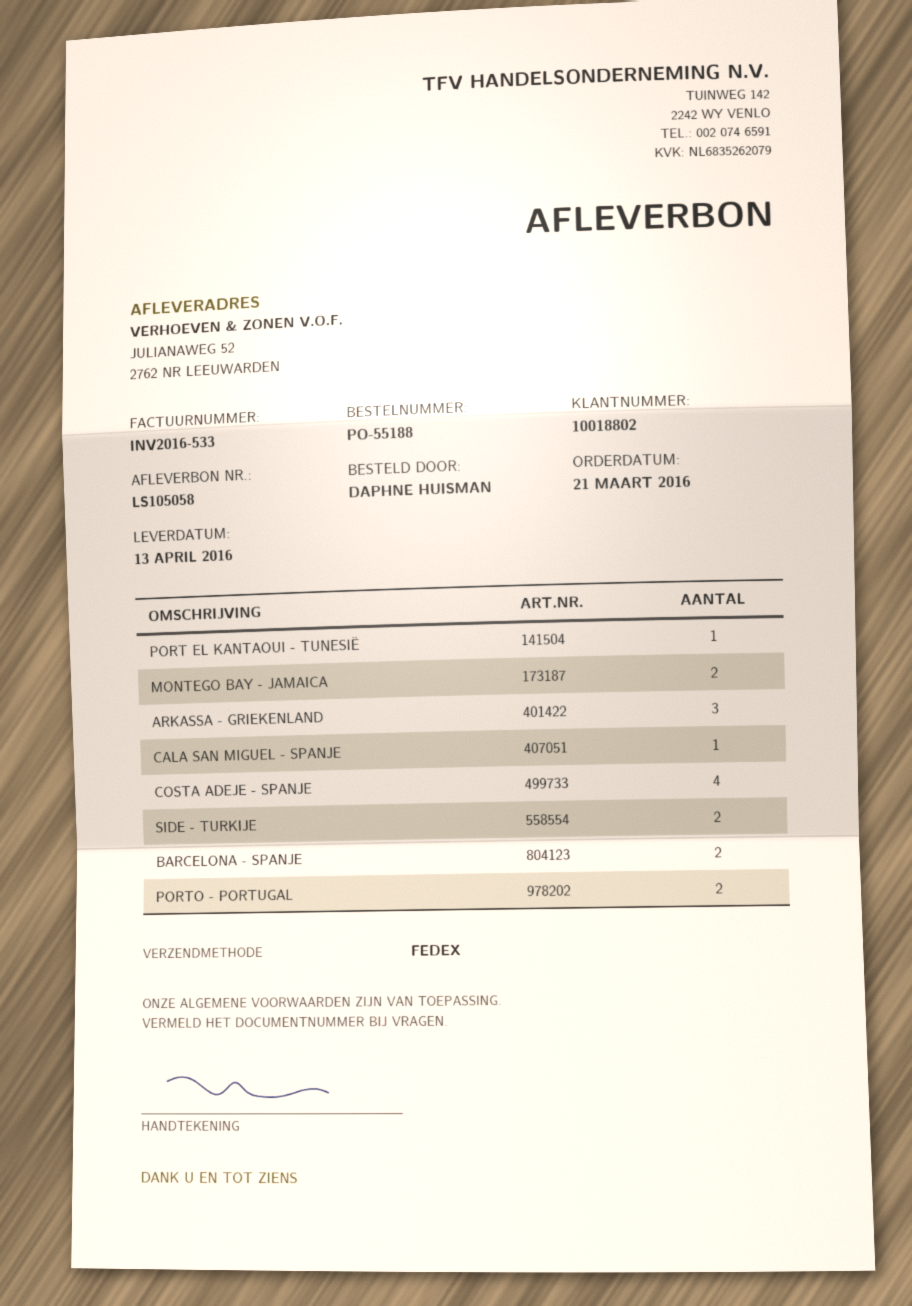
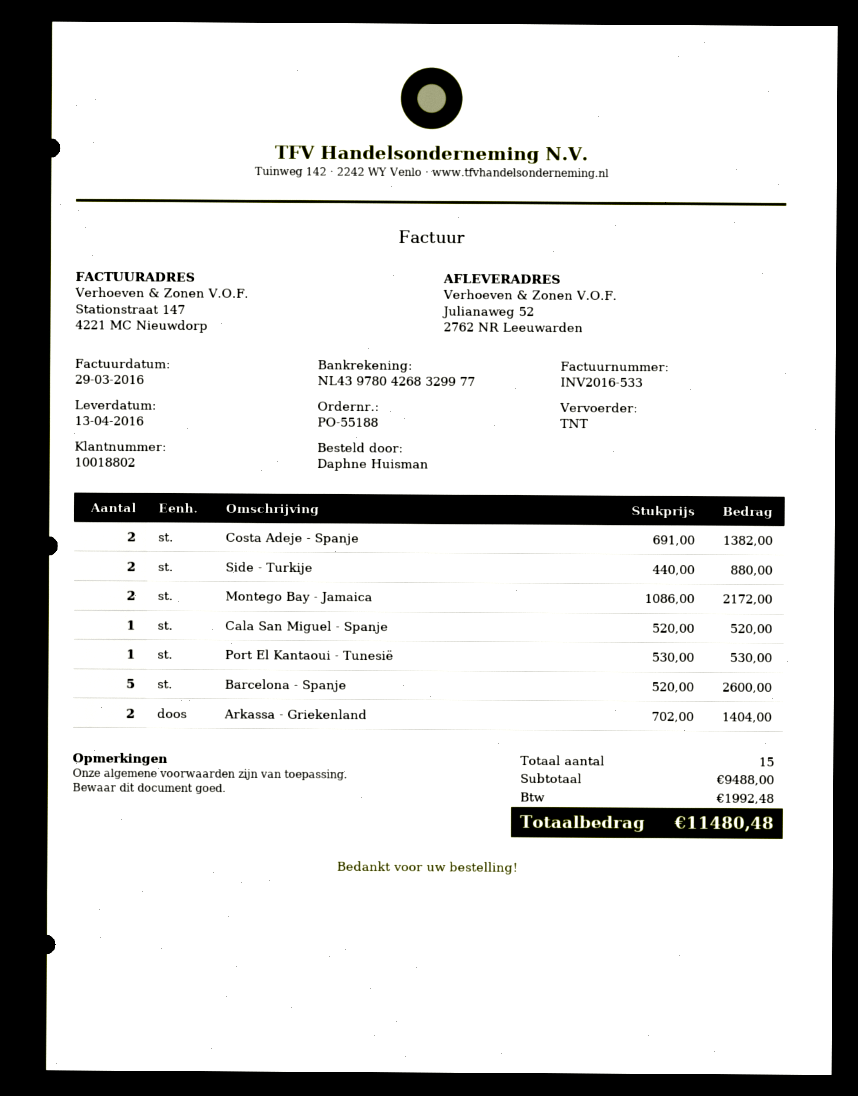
shipping method: FedEx -> TNT
ARKASSA - GRIEKENLAND: 3 -> 2
COSTA ADEJE - SPANJE: 4 -> 2
BARCELONA - SPANJE: 2 -> 5
PORTO - PORTUGAL: 2 -> none

